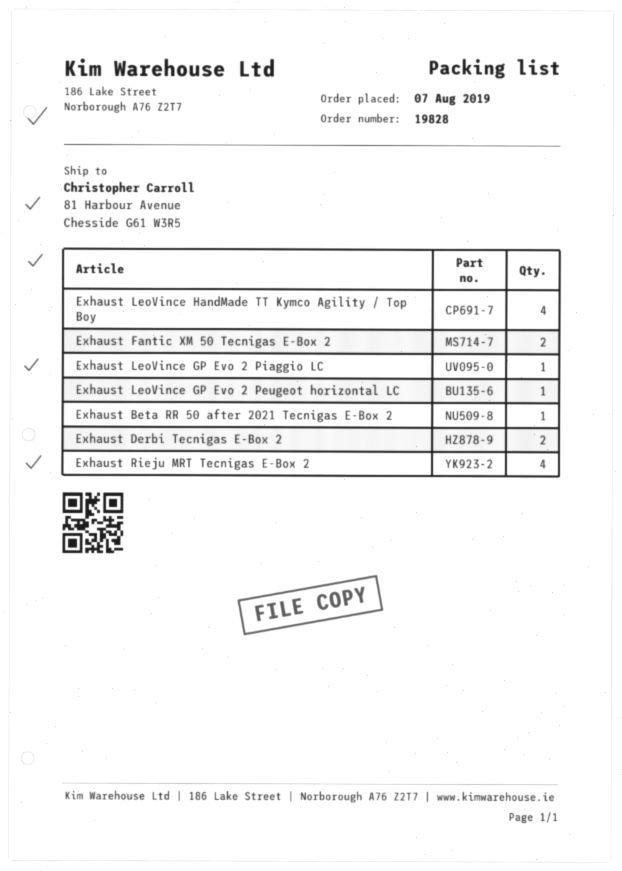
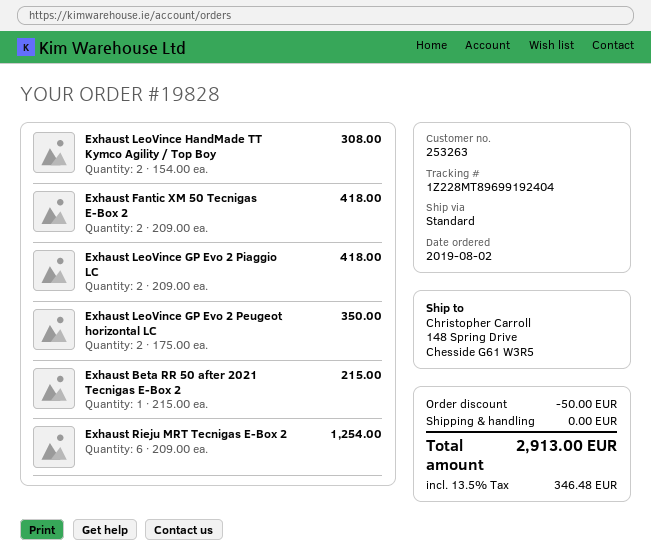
order date: 2019-08-07 -> 2019-08-02
ship to: 81 Harbour Avenue, Chesside G61 W3R5 -> 148 Spring Drive, Chesside G61 W3R5
Exhaust LeoVince HandMade TT Kymco Agility / Top Boy: 4 -> 2
Exhaust LeoVince GP Evo 2 Piaggio LC: 1 -> 2
Exhaust LeoVince GP Evo 2 Peugeot horizontal LC: 1 -> 2
Exhaust Derbi Tecnigas E-Box 2: 2 -> none
Exhaust Rieju MRT Tecnigas E-Box 2: 4 -> 6

